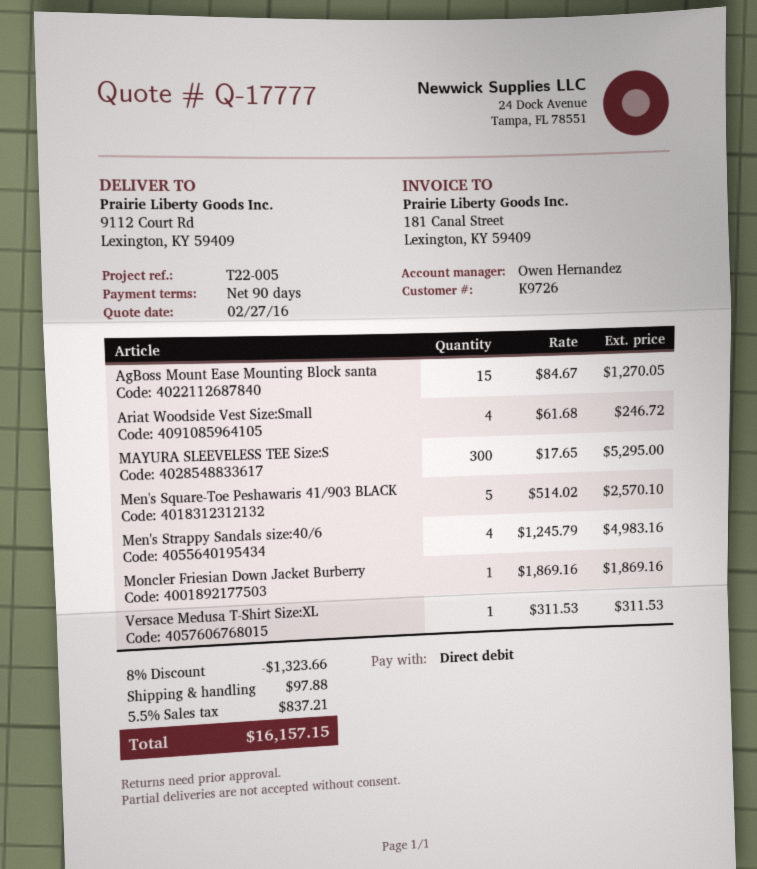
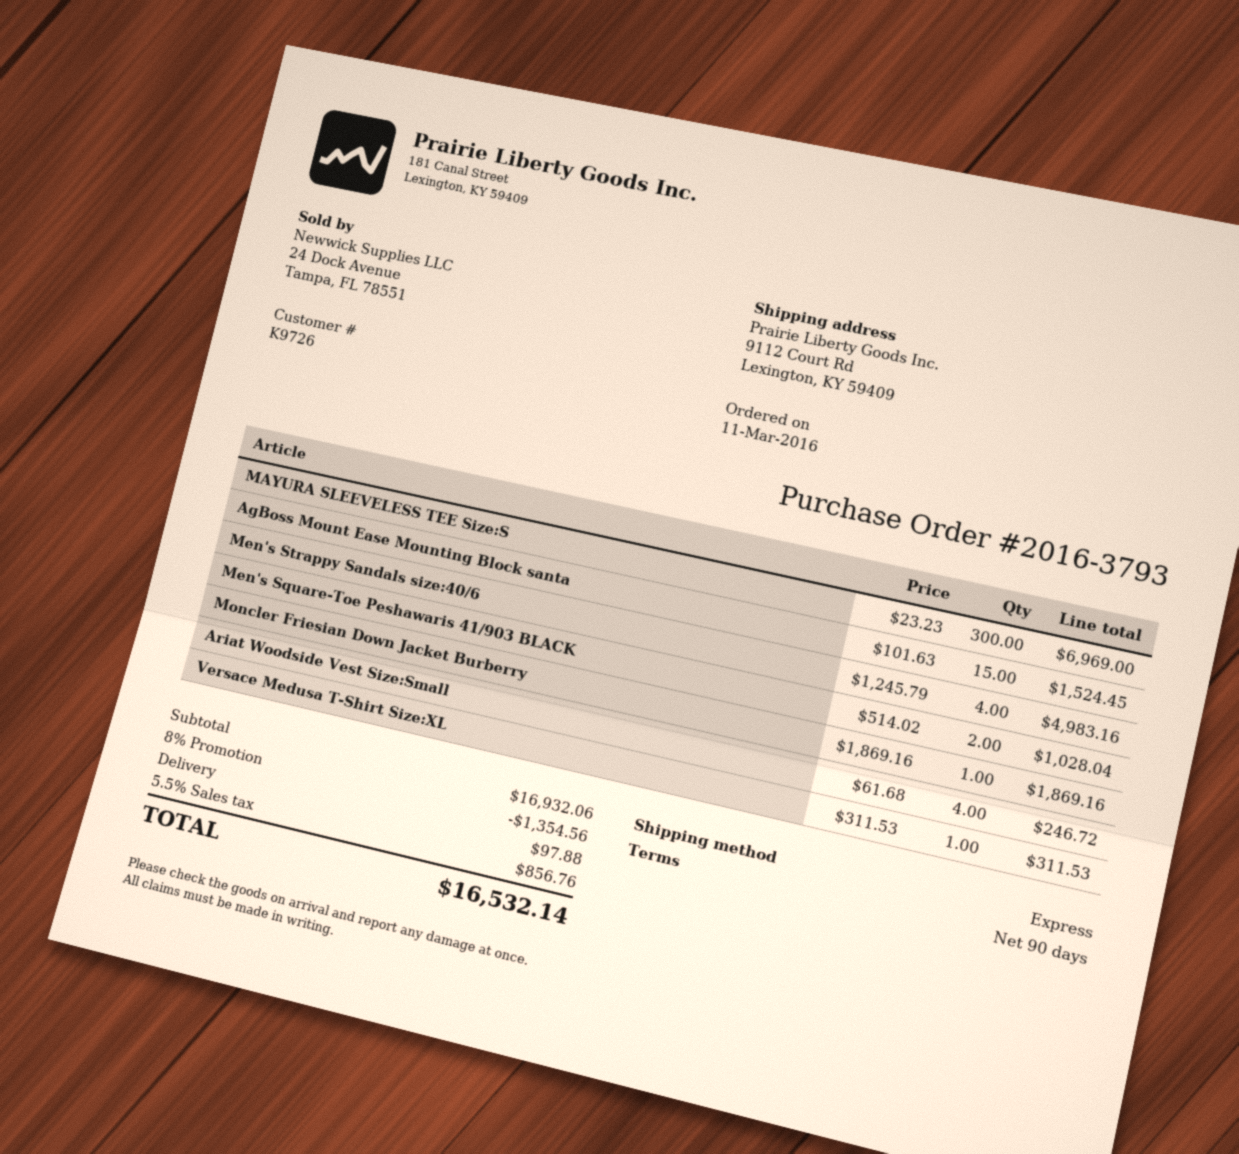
AgBoss Mount Ease Mounting Block santa: 15 x 84.67 = 1270.05 -> 15 x 101.63 = 1524.45
MAYURA SLEEVELESS TEE Size:S: 300 x 17.65 = 5295.00 -> 300 x 23.23 = 6969.00
Men's Square-Toe Peshawaris 41/903 BLACK: 5 x 514.02 = 2570.10 -> 2 x 514.02 = 1028.04
discount: 8% = 1323.66 -> 8% = 1354.56
tax: 5.5% = 837.21 -> 5.5% = 856.76
total: 16157.15 -> 16532.14

